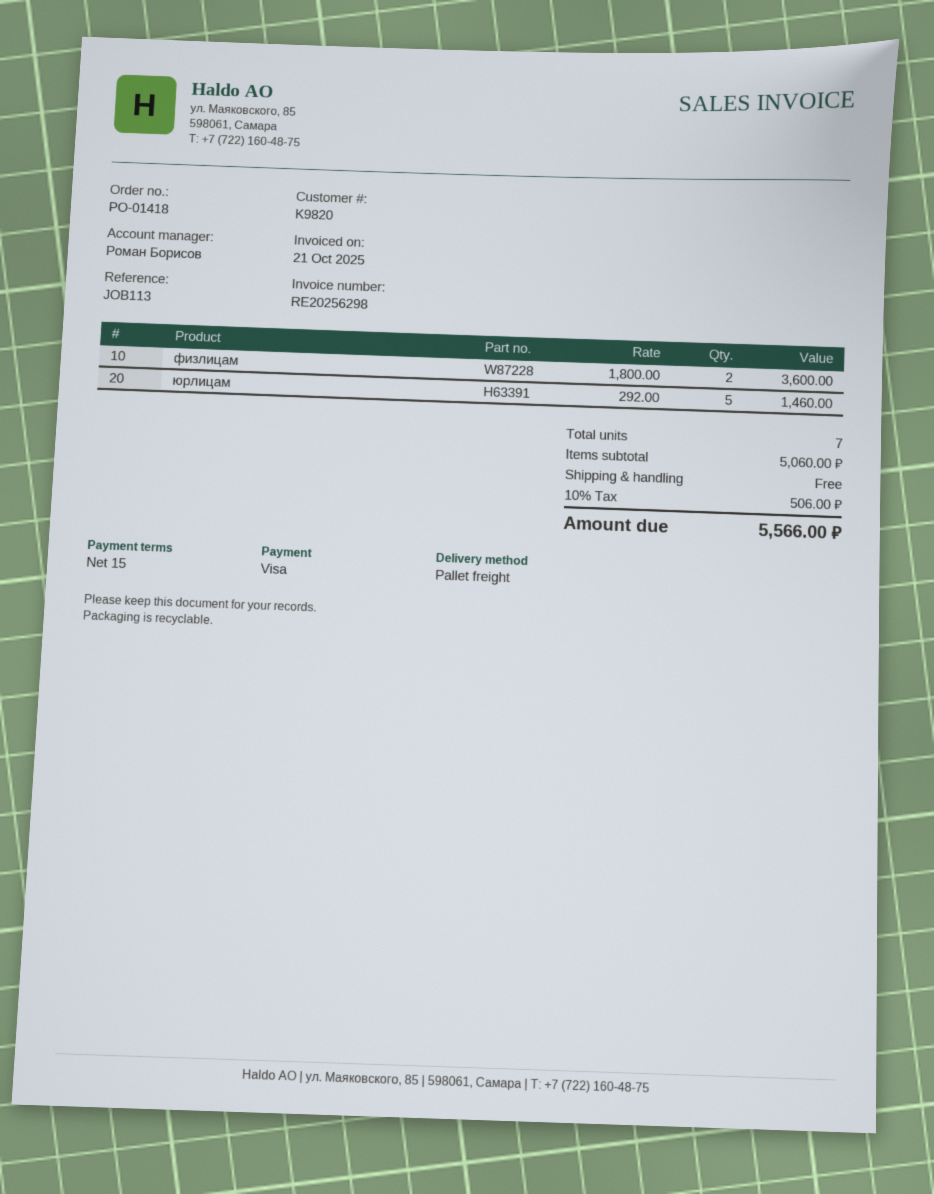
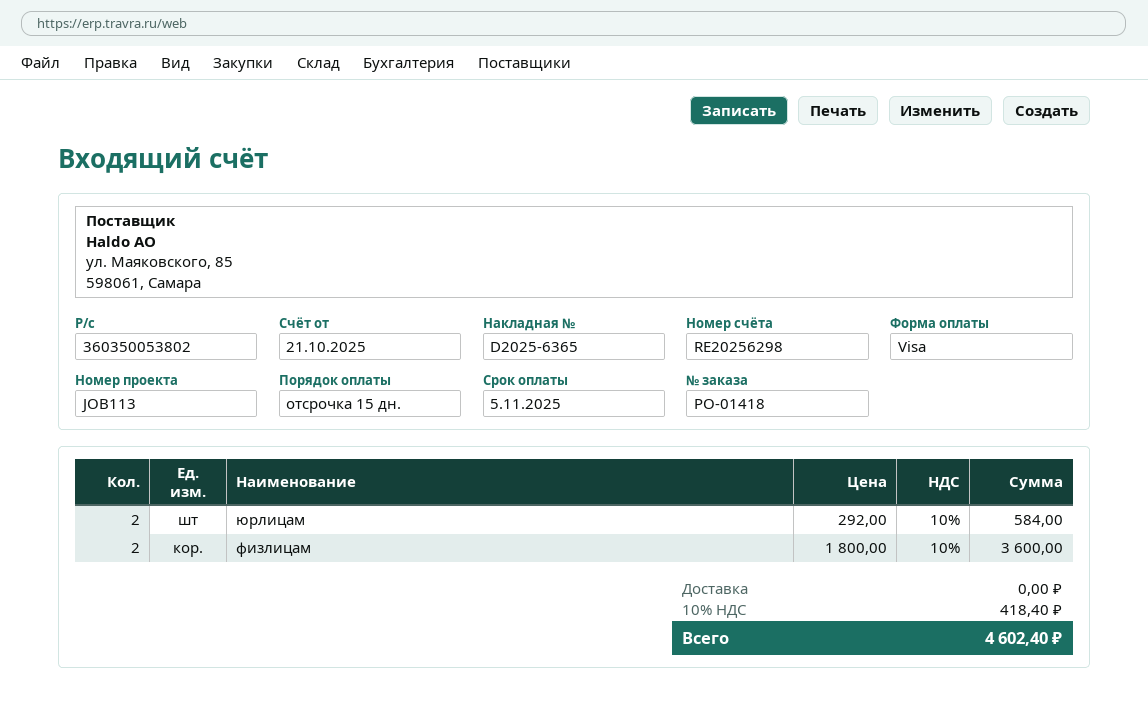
юрлицам: 5 x 292.00 = 1460.00 -> 2 x 292.00 = 584.00
tax: 10% = 506.00 -> 10% = 418.40
total: 5566.00 -> 4602.40

